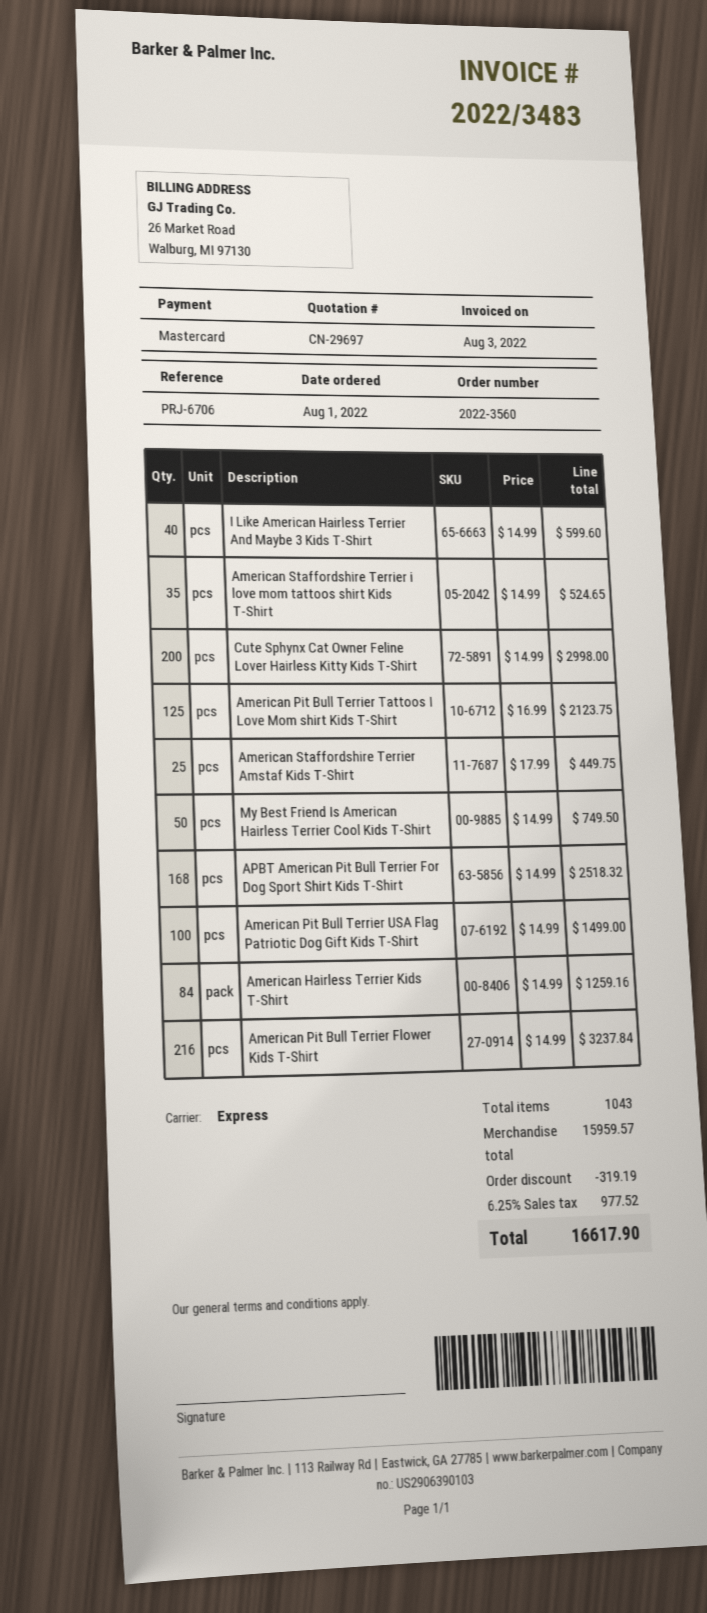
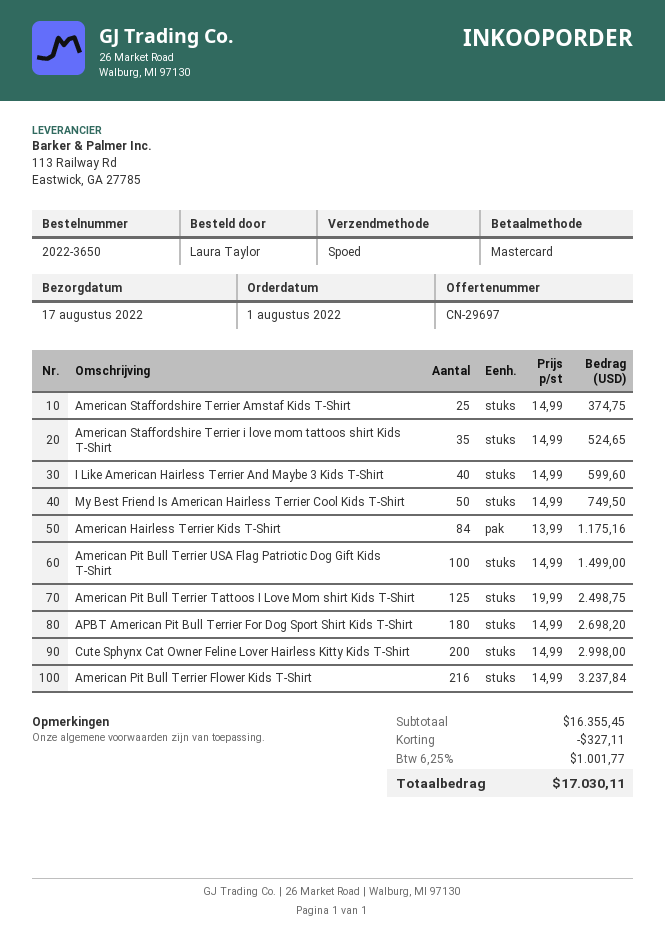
order number: 2022-3560 -> 2022-3650
American Pit Bull Terrier Tattoos I Love Mom shirt Kids T-Shirt: 125 x 16.99 = 2123.75 -> 125 x 19.99 = 2498.75
American Staffordshire Terrier Amstaf Kids T-Shirt: 25 x 17.99 = 449.75 -> 25 x 14.99 = 374.75
APBT American Pit Bull Terrier For Dog Sport Shirt Kids T-Shirt: 168 x 14.99 = 2518.32 -> 180 x 14.99 = 2698.20
American Hairless Terrier Kids T-Shirt: 84 x 14.99 = 1259.16 -> 84 x 13.99 = 1175.16
subtotal: 15959.57 -> 16355.45
discount: 319.19 -> 327.11
tax: 6.25% = 977.52 -> 6.25% = 1001.77
total: 16617.90 -> 17030.11

